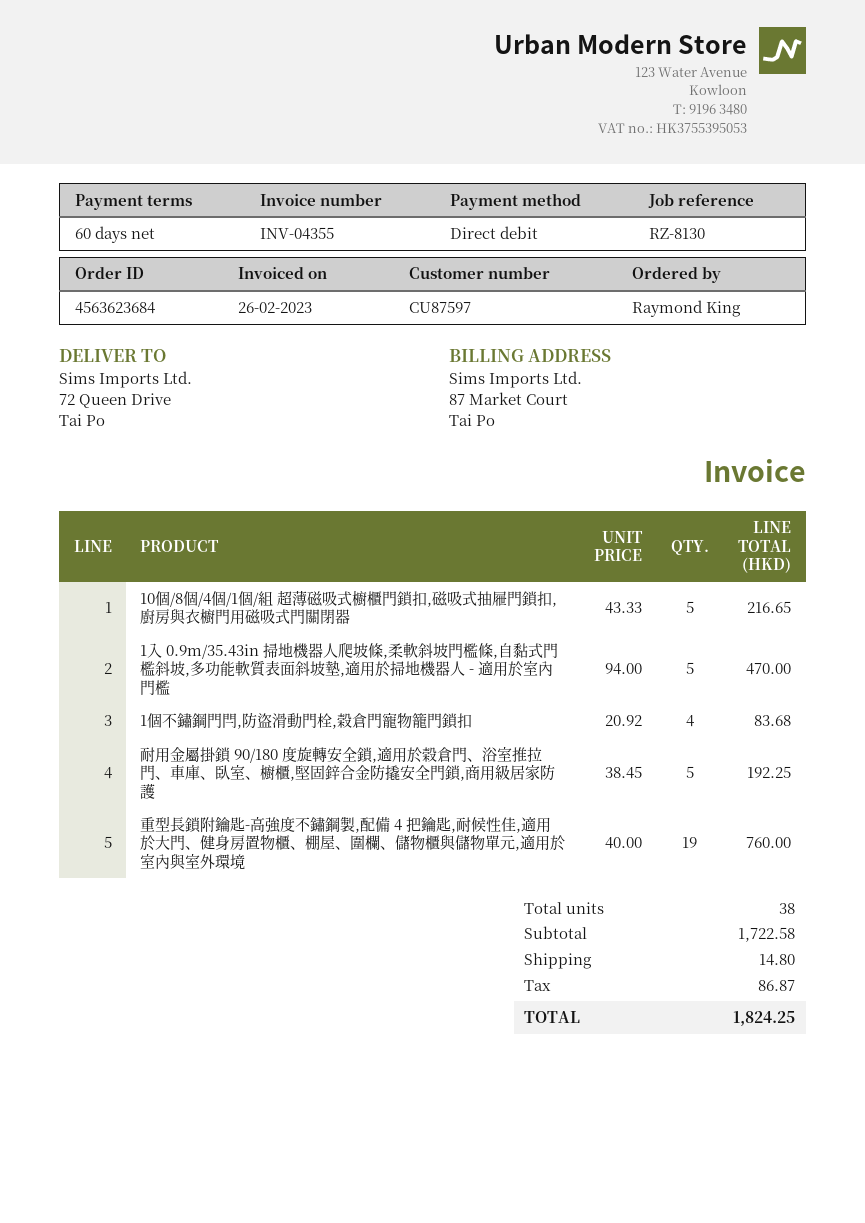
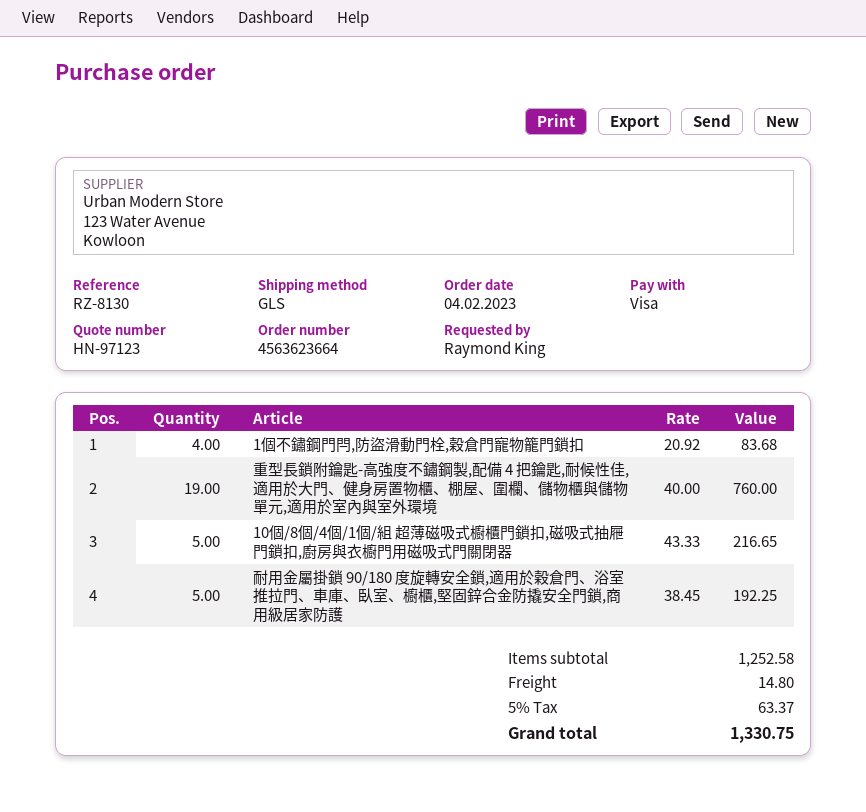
order number: 4563623684 -> 4563623664
payment method: direct debit -> Visa
1入 0.9m/35.43in 掃地機器人爬坡條,柔軟斜坡門檻條,自黏式門檻斜坡,多功能軟質表面斜坡墊,適用於掃地機器人 - 適用於室內門檻: 5 x 94.00 = 470.00 -> none
subtotal: 1722.58 -> 1252.58
tax: 86.87 -> 63.37
total: 1824.25 -> 1330.75

